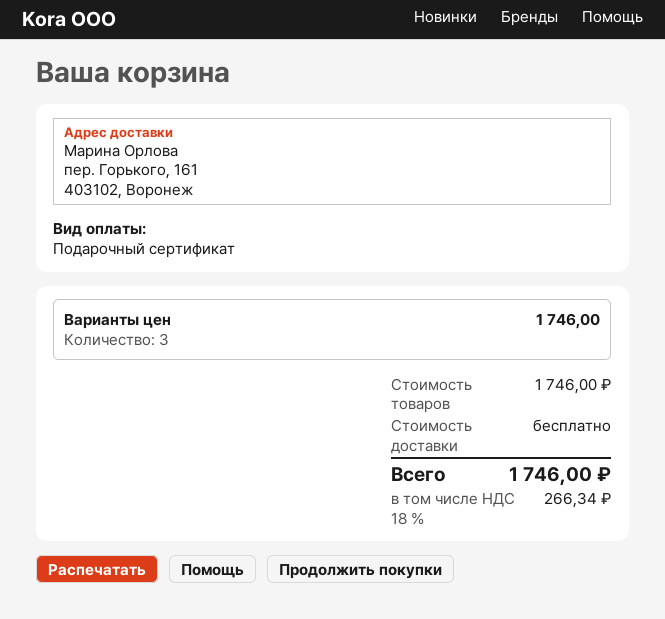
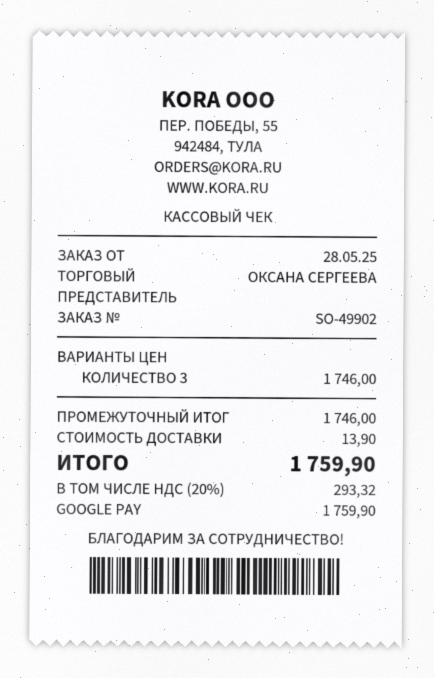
payment method: gift card -> Google Pay
shipping: 0.00 -> 13.90
tax: 18% = 266.34 -> 20% = 293.32
total: 1746.00 -> 1759.90

